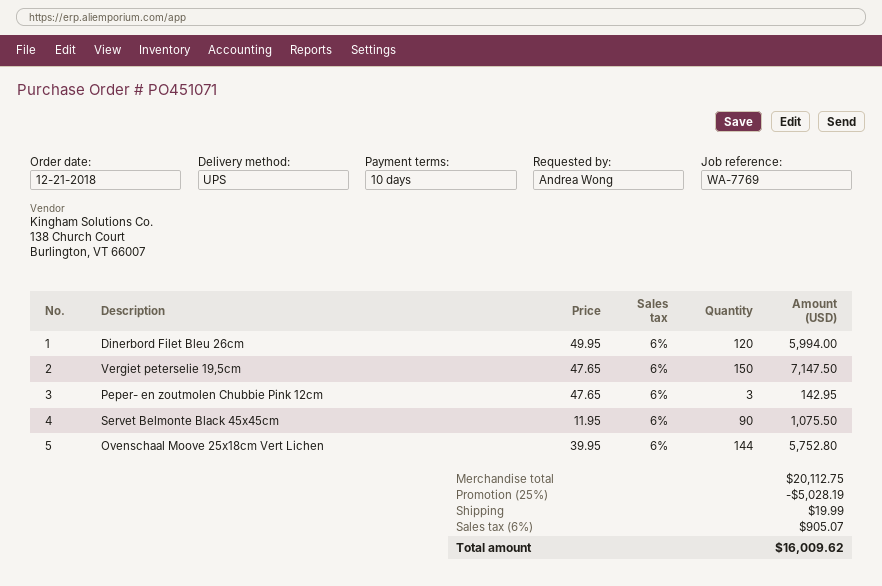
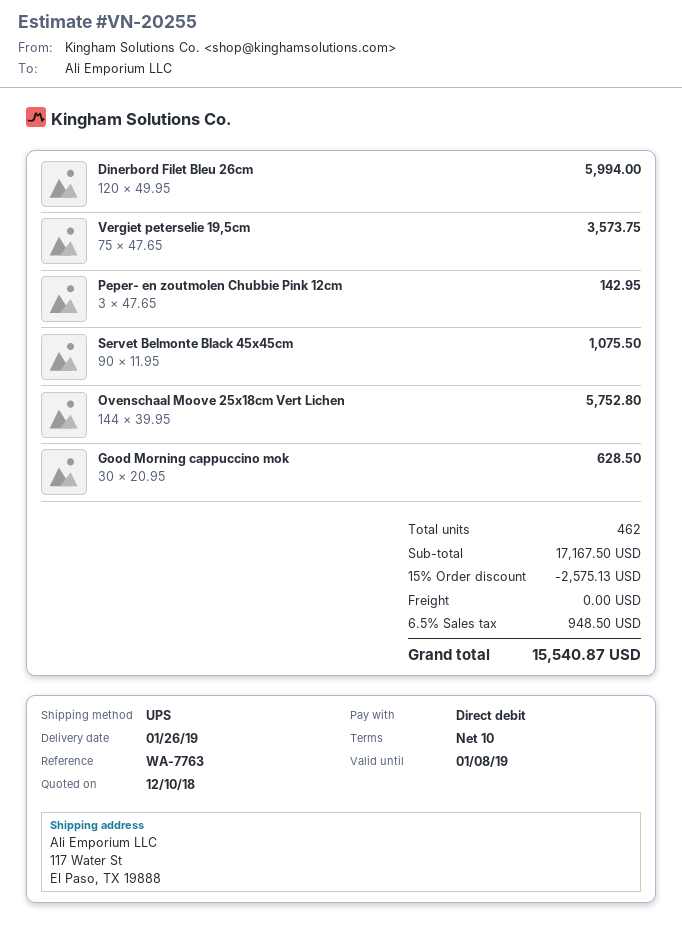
reference: WA-7769 -> WA-7763
Vergiet peterselie 19,5cm: 150 x 47.65 = 7147.50 -> 75 x 47.65 = 3573.75
Good Morning cappuccino mok: none -> 30 x 20.95 = 628.50
subtotal: 20112.75 -> 17167.50
discount: 25% = 5028.19 -> 15% = 2575.13
shipping: 19.99 -> 0.00
tax: 6% = 905.07 -> 6.5% = 948.50
total: 16009.62 -> 15540.87

